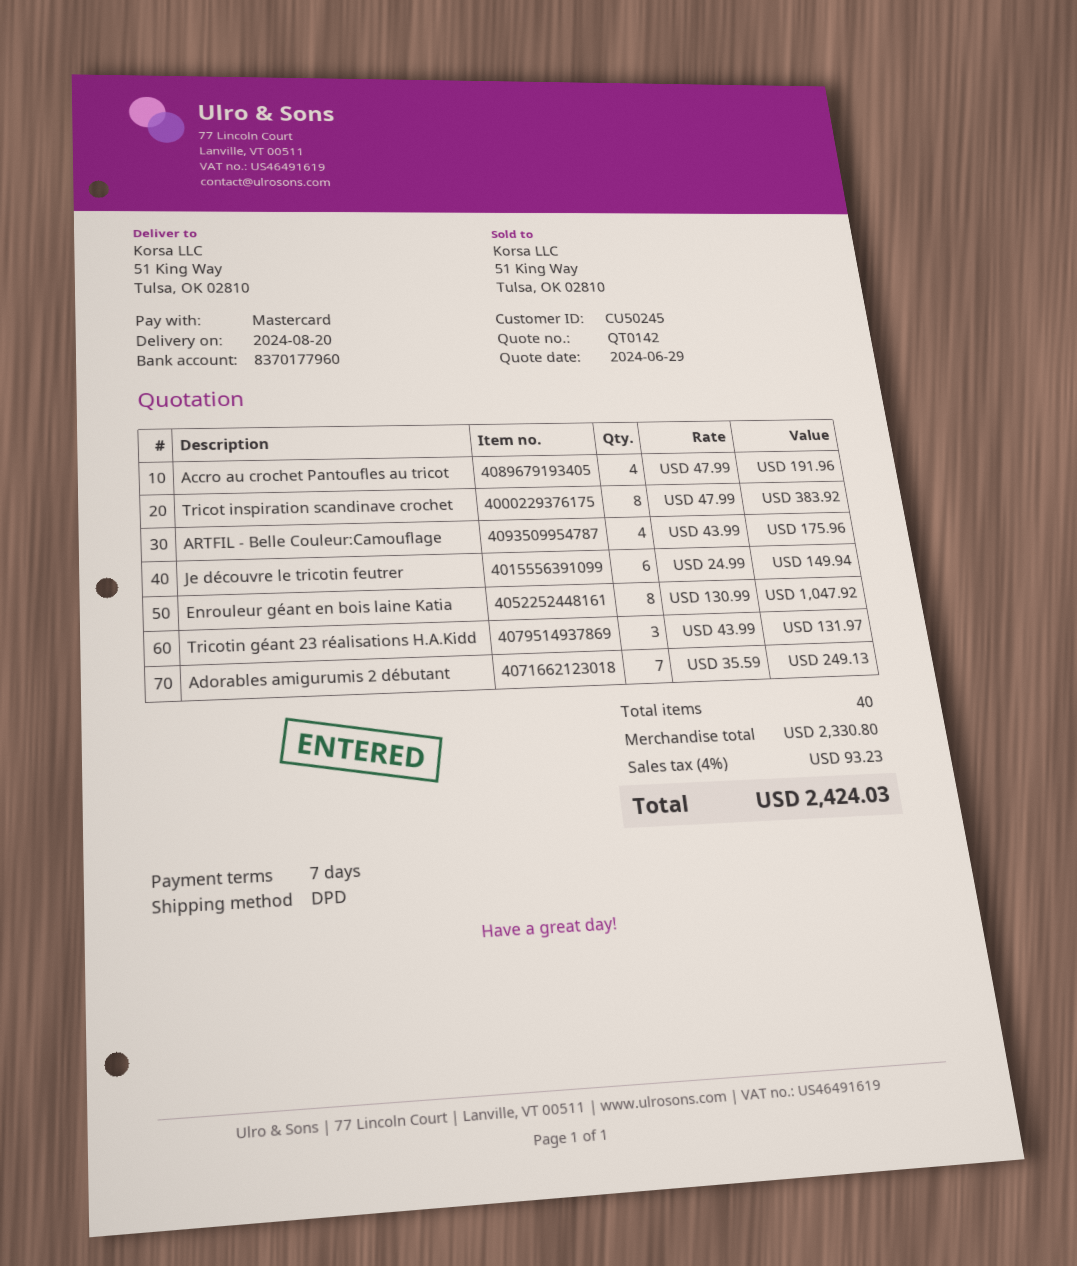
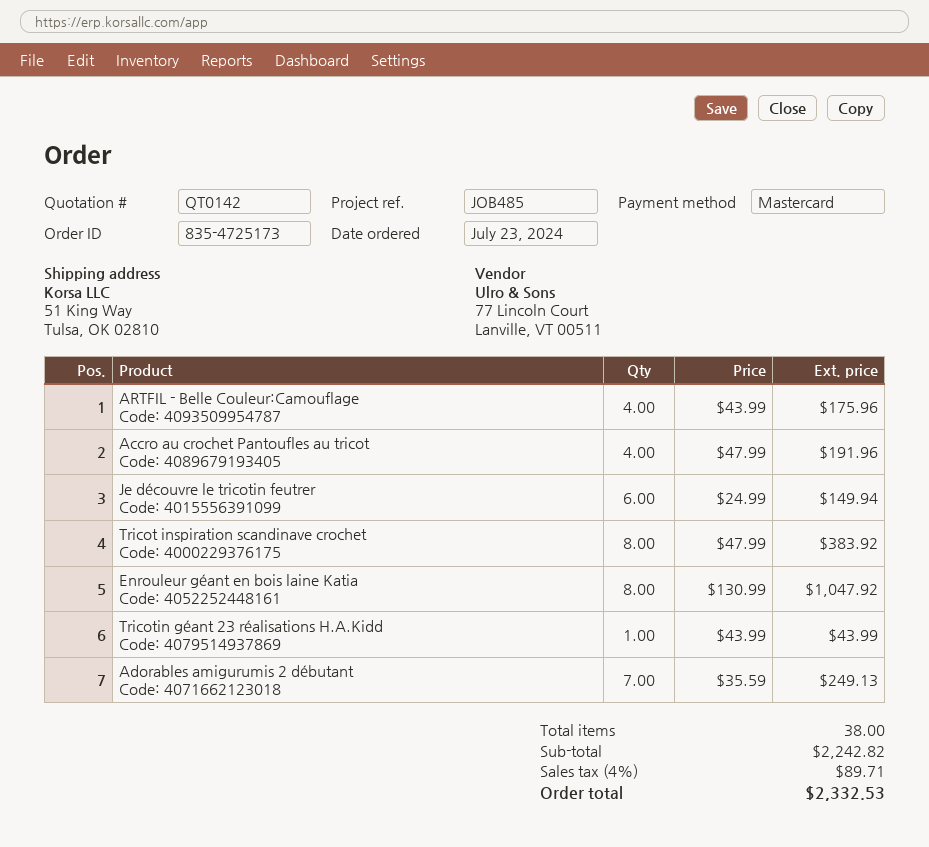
Tricotin géant 23 réalisations H.A.Kidd: 3 x 43.99 = 131.97 -> 1 x 43.99 = 43.99
total quantity: 40 -> 38
subtotal: 2330.80 -> 2242.82
tax: 4% = 93.23 -> 4% = 89.71
total: 2424.03 -> 2332.53

